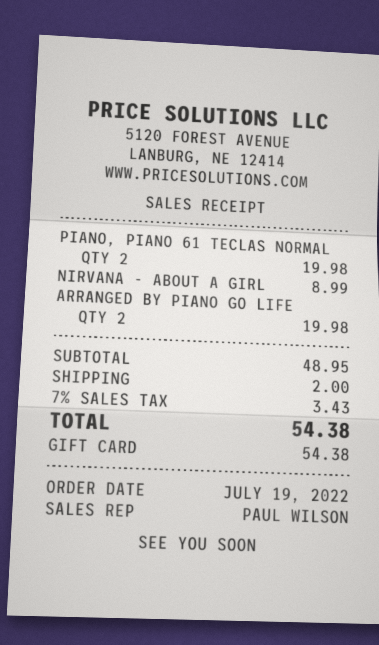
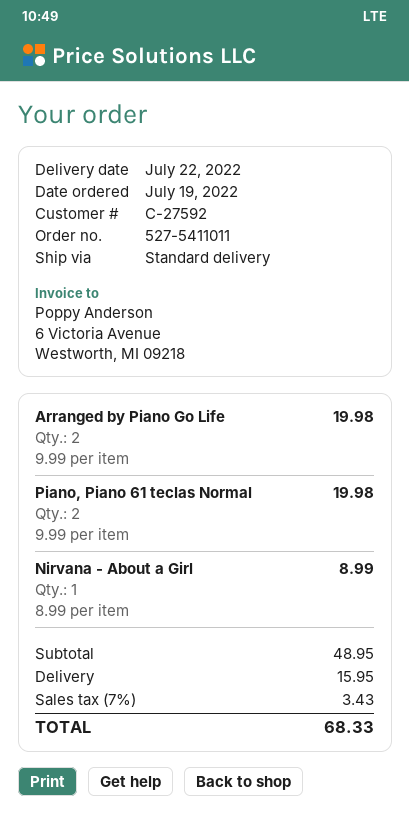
shipping: 2.00 -> 15.95
total: 54.38 -> 68.33

